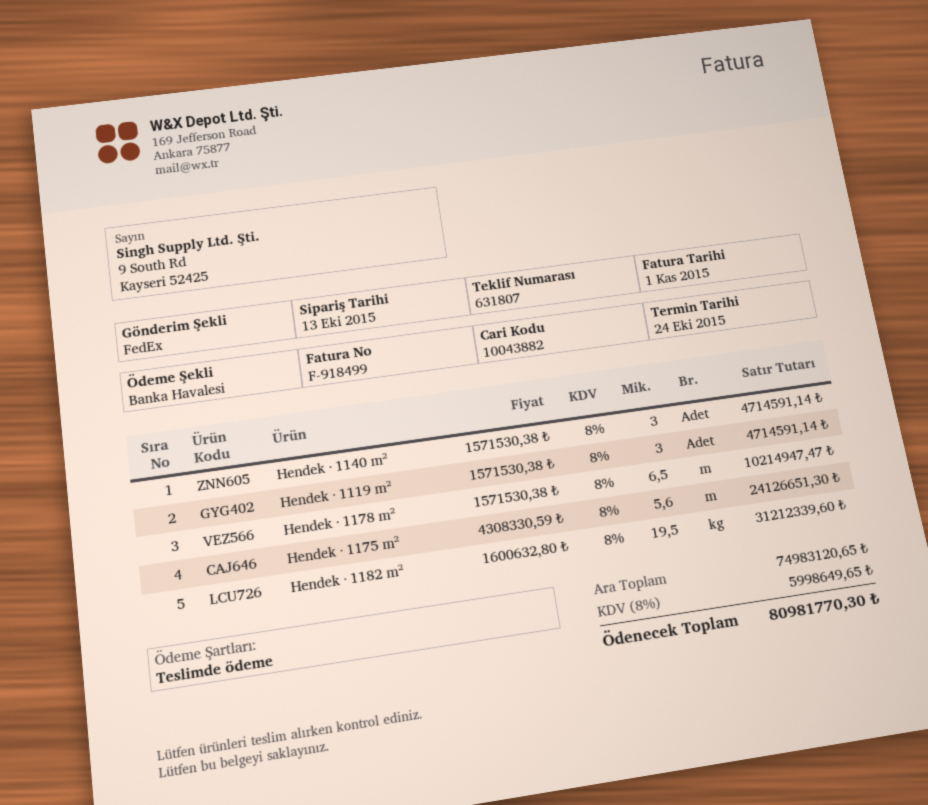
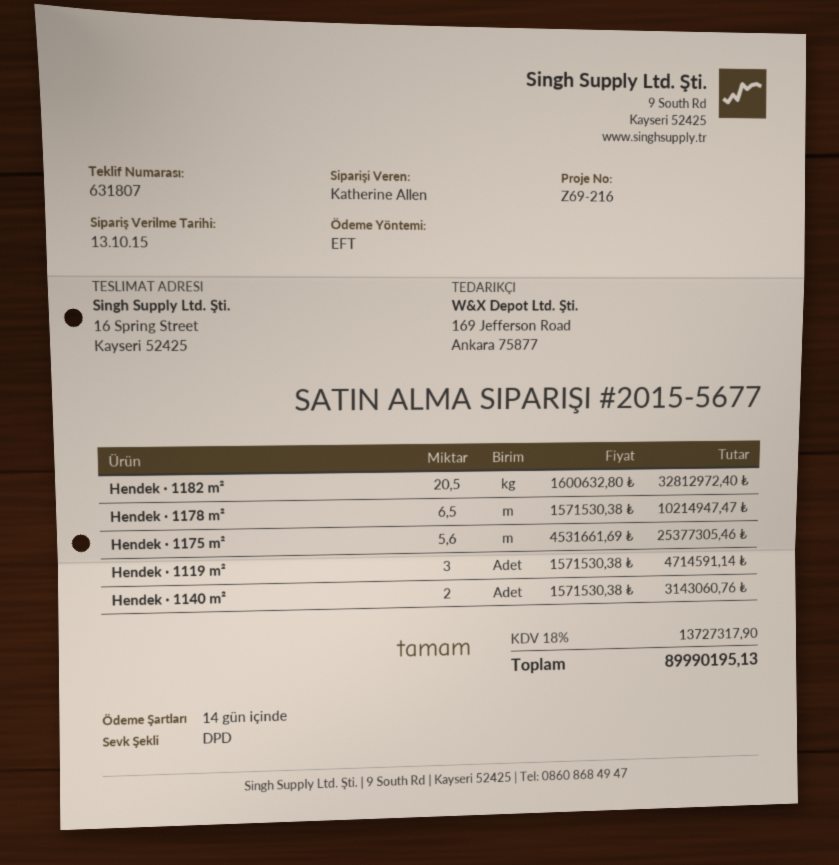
payment terms: on receipt -> 14 days
shipping method: FedEx -> DPD
Hendek · 1140 m²: 3 x 1571530.38 = 4714591.14 -> 2 x 1571530.38 = 3143060.76
Hendek · 1175 m²: 5.6 x 4308330.59 = 24126651.30 -> 5.6 x 4531661.69 = 25377305.46
Hendek · 1182 m²: 19.5 x 1600632.80 = 31212339.60 -> 20.5 x 1600632.80 = 32812972.40
tax: 8% = 5998649.65 -> 18% = 13727317.90
total: 80981770.30 -> 89990195.13

